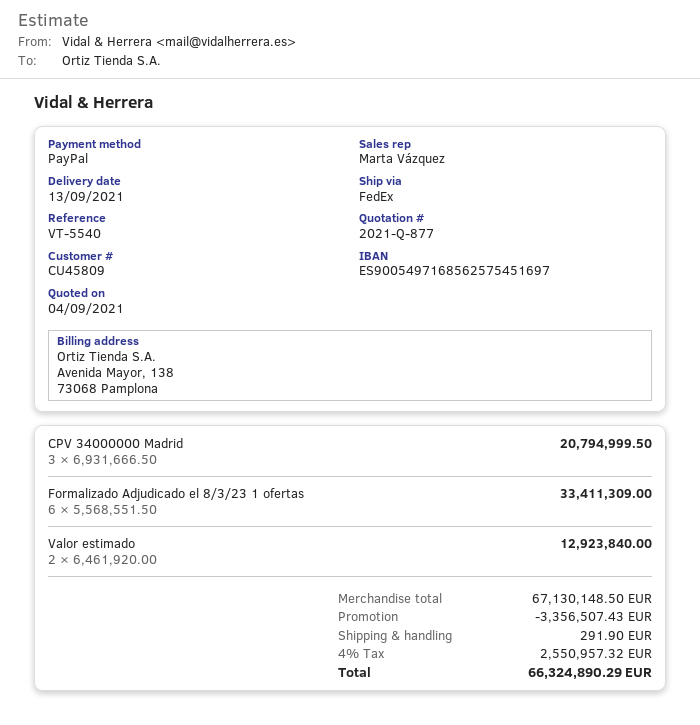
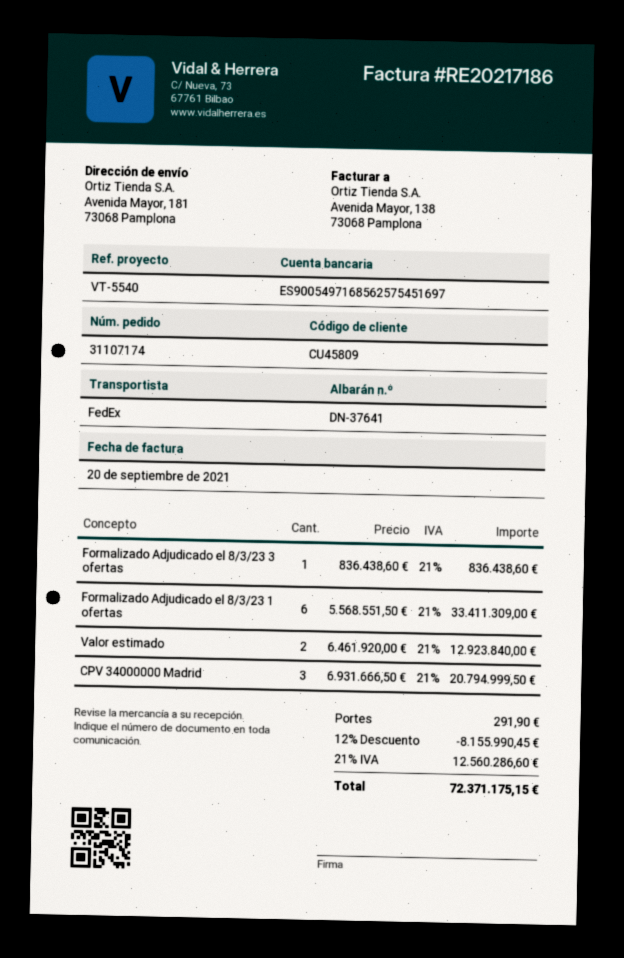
Formalizado Adjudicado el 8/3/23 3 ofertas: none -> 1 x 836438.60 = 836438.60
discount: 3356507.43 -> 8155990.45
tax: 4% = 2550957.32 -> 21% = 12560286.60
total: 66324890.29 -> 72371175.15

